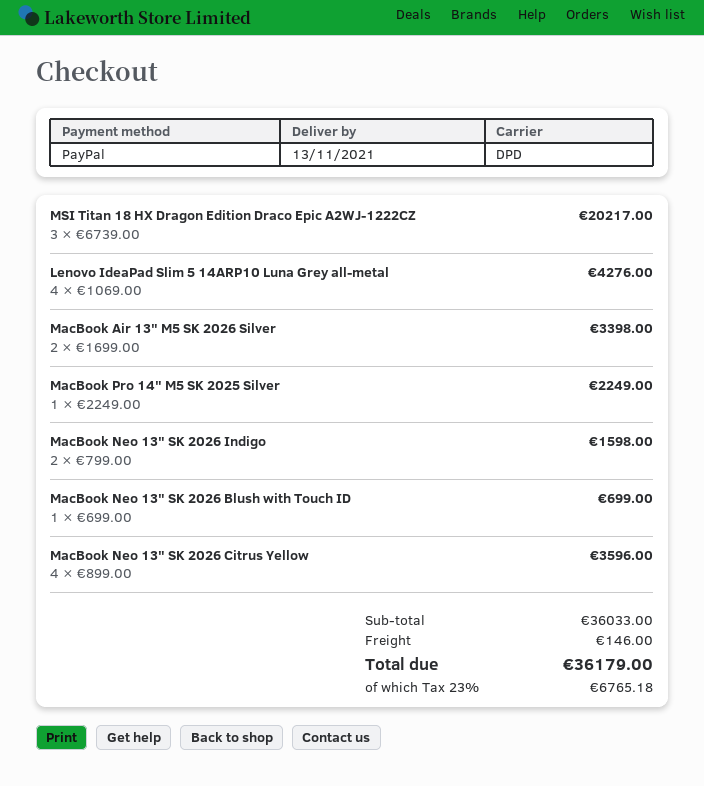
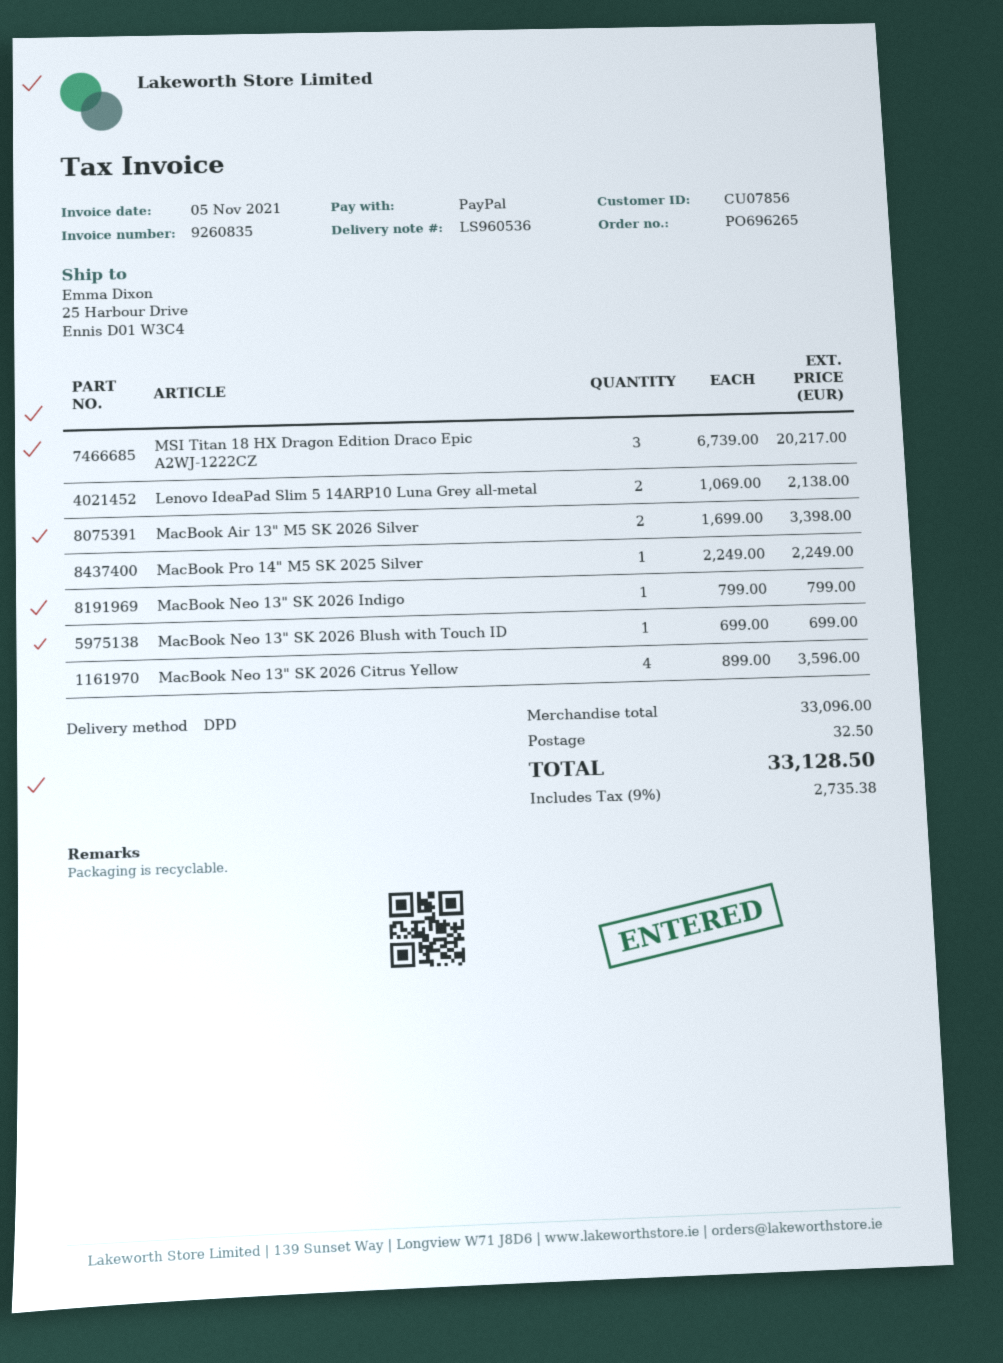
Lenovo IdeaPad Slim 5 14ARP10 Luna Grey all-metal: 4 x 1069.00 = 4276.00 -> 2 x 1069.00 = 2138.00
MacBook Neo 13" SK 2026 Indigo: 2 x 799.00 = 1598.00 -> 1 x 799.00 = 799.00
subtotal: 36033.00 -> 33096.00
shipping: 146.00 -> 32.50
tax: 23% = 6765.18 -> 9% = 2735.38
total: 36179.00 -> 33128.50

